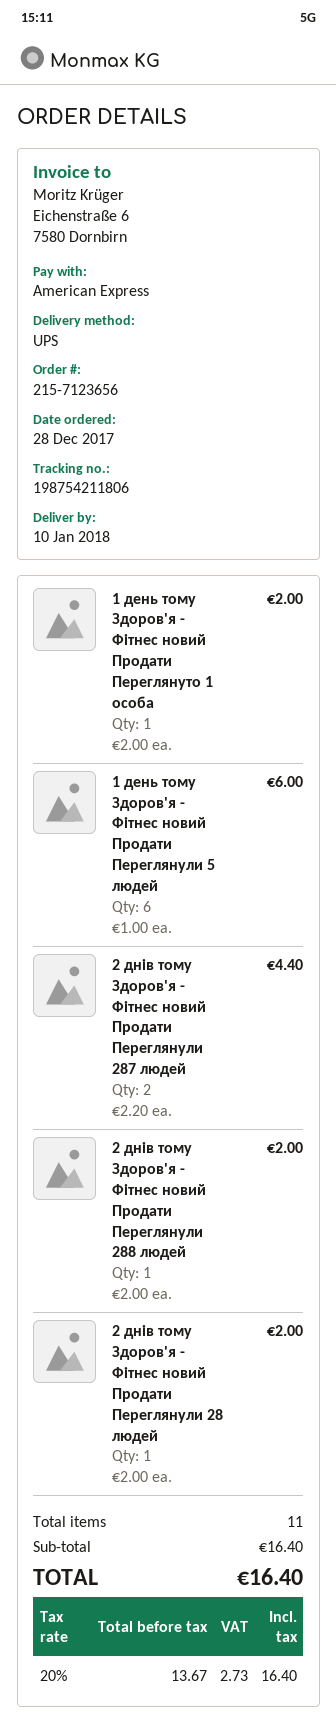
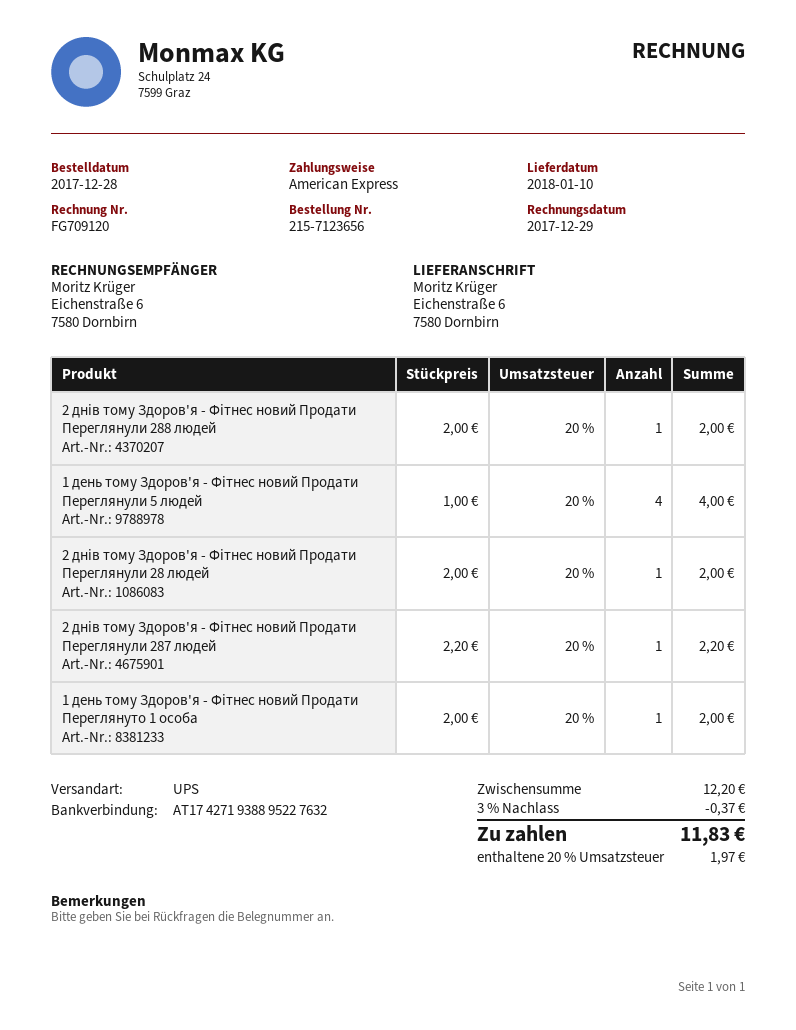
1 день тому Здоров'я - Фітнес новий Продати Переглянули 5 людей: 6 x 1.00 = 6.00 -> 4 x 1.00 = 4.00
2 днів тому Здоров'я - Фітнес новий Продати Переглянули 287 людей: 2 x 2.20 = 4.40 -> 1 x 2.20 = 2.20
subtotal: 16.40 -> 12.20
discount: none -> 3% = 0.37
tax: 20% = 2.73 -> 20% = 1.97
total: 16.40 -> 11.83

